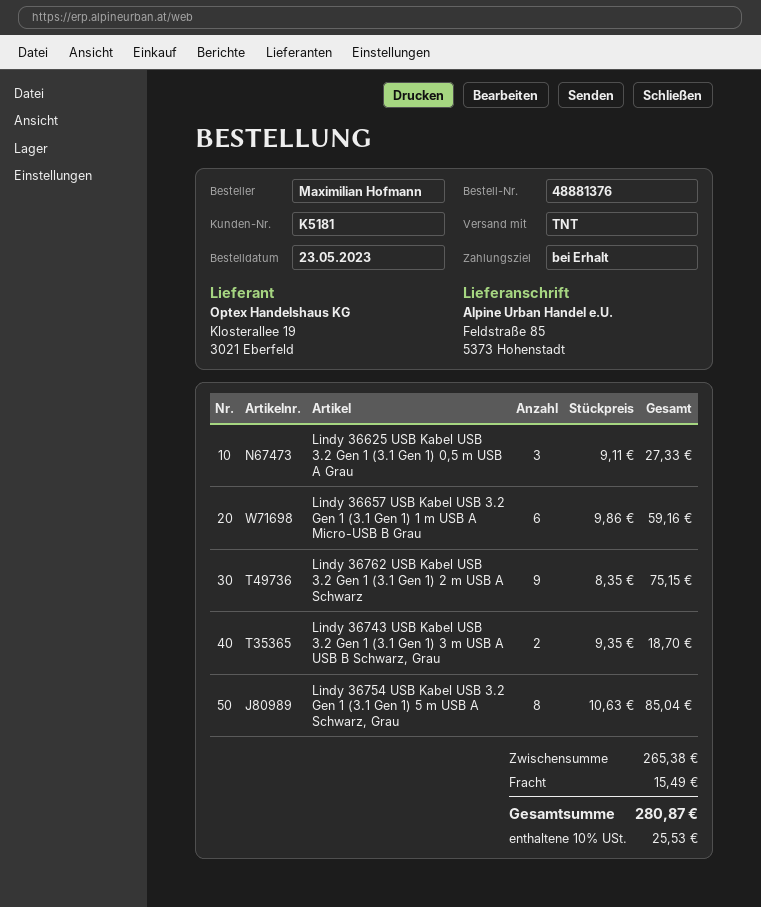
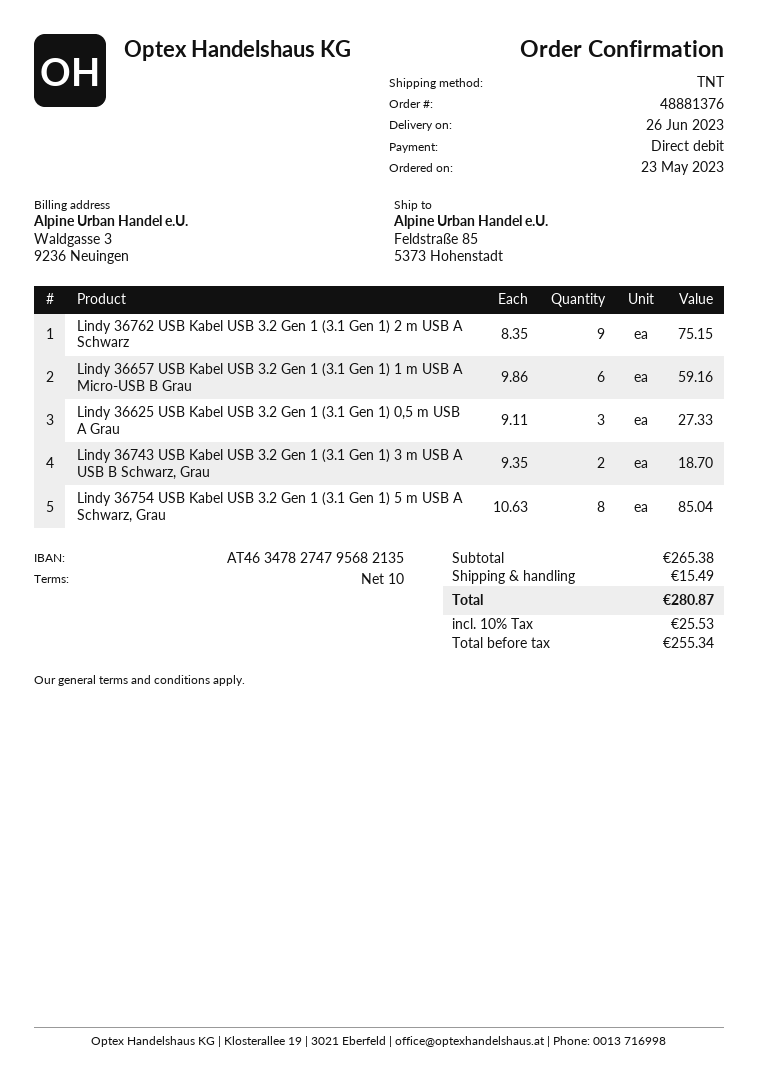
payment terms: on receipt -> 10 days

